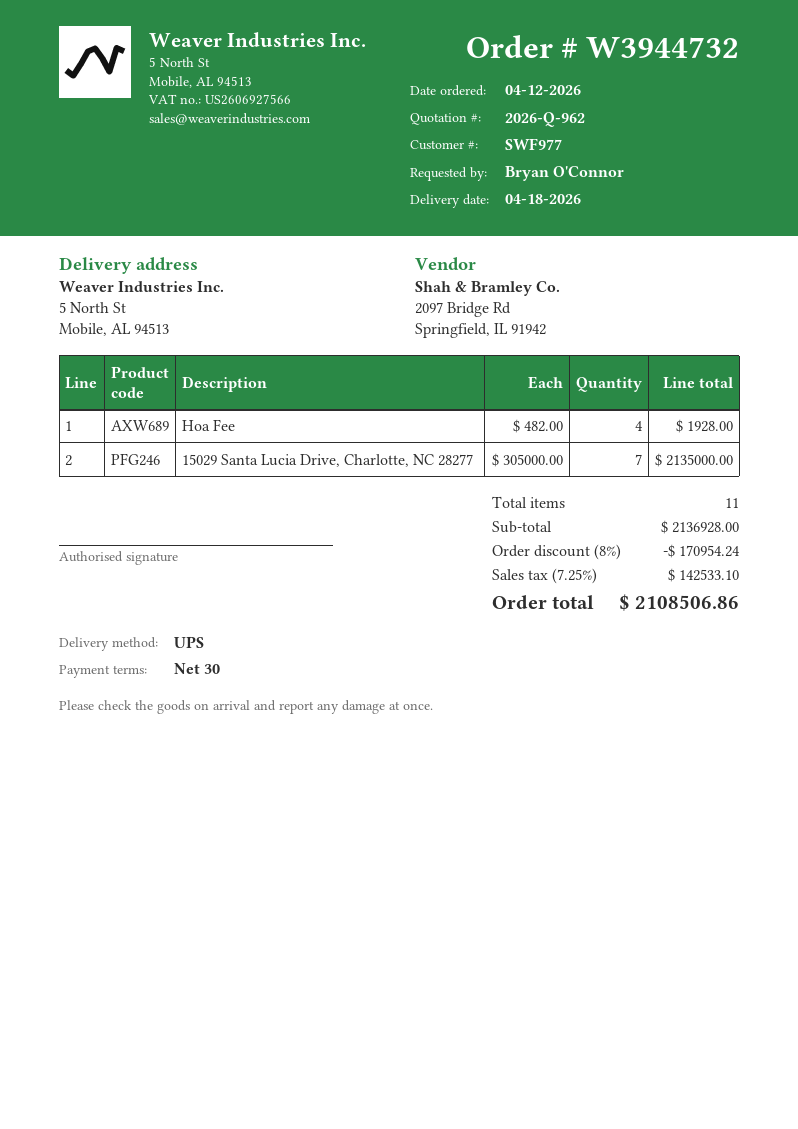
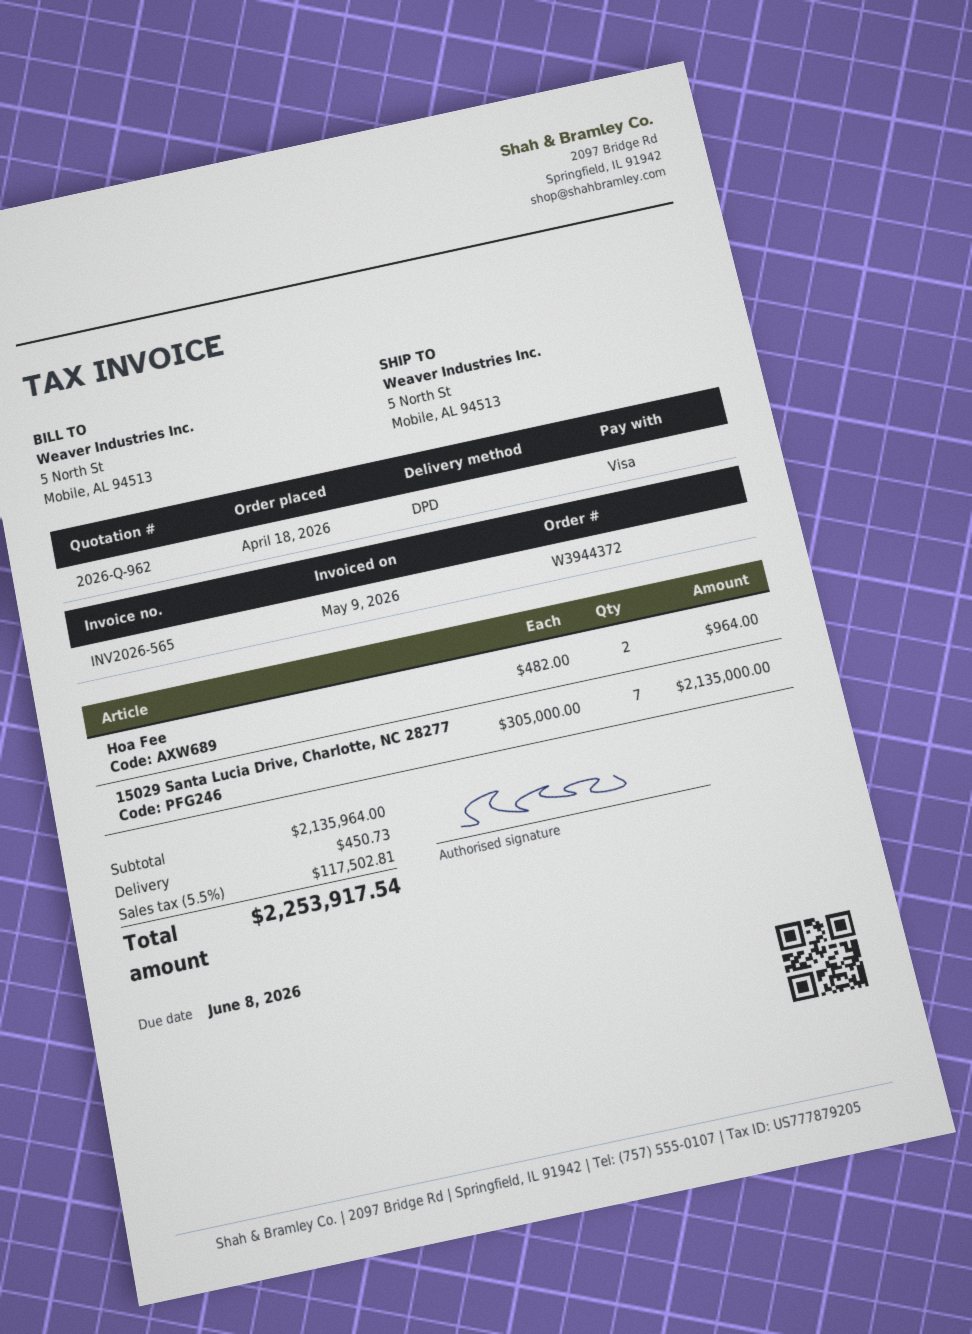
order number: W3944732 -> W3944372
order date: 2026-04-12 -> 2026-04-18
shipping method: UPS -> DPD
Hoa Fee: 4 x 482.00 = 1928.00 -> 2 x 482.00 = 964.00
subtotal: 2136928.00 -> 2135964.00
discount: 8% = 170954.24 -> none
shipping: none -> 450.73
tax: 7.25% = 142533.10 -> 5.5% = 117502.81
total: 2108506.86 -> 2253917.54

